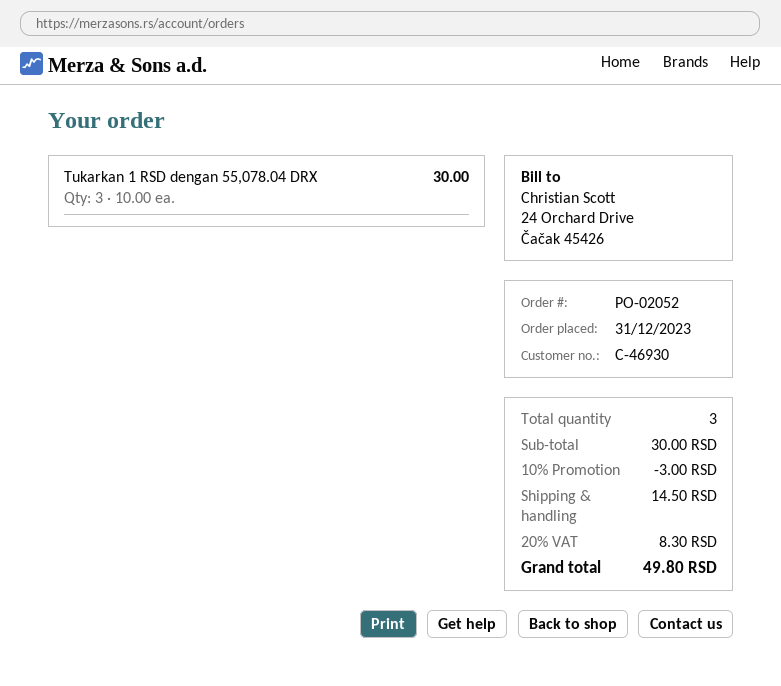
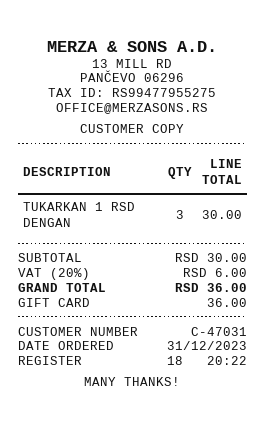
customer number: C-46930 -> C-47031
discount: 10% = 3.00 -> none
shipping: 14.50 -> none
tax: 20% = 8.30 -> 20% = 6.00
total: 49.80 -> 36.00

